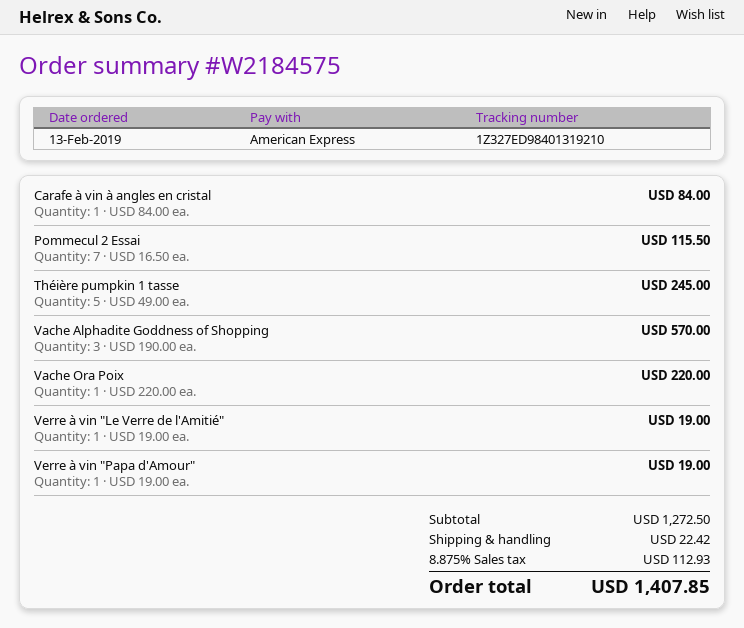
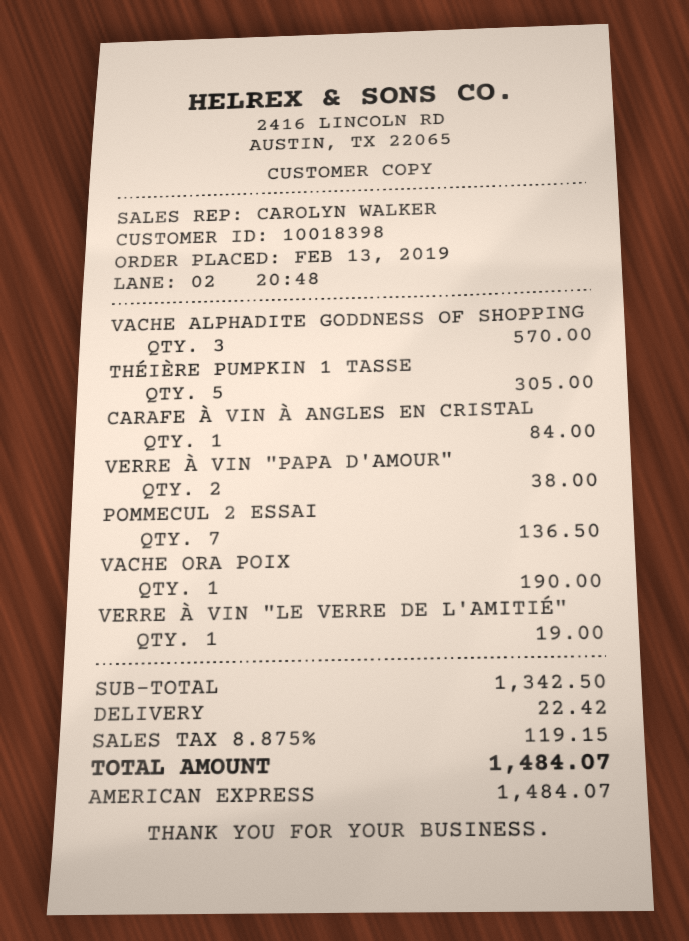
Pommecul 2 Essai: 7 for 115.50 -> 7 for 136.50
Théière pumpkin 1 tasse: 5 for 245.00 -> 5 for 305.00
Vache Ora Poix: 1 for 220.00 -> 1 for 190.00
Verre à vin "Papa d'Amour": 1 for 19.00 -> 2 for 38.00
subtotal: 1272.50 -> 1342.50
tax: 8.875% = 112.93 -> 8.875% = 119.15
total: 1407.85 -> 1484.07

